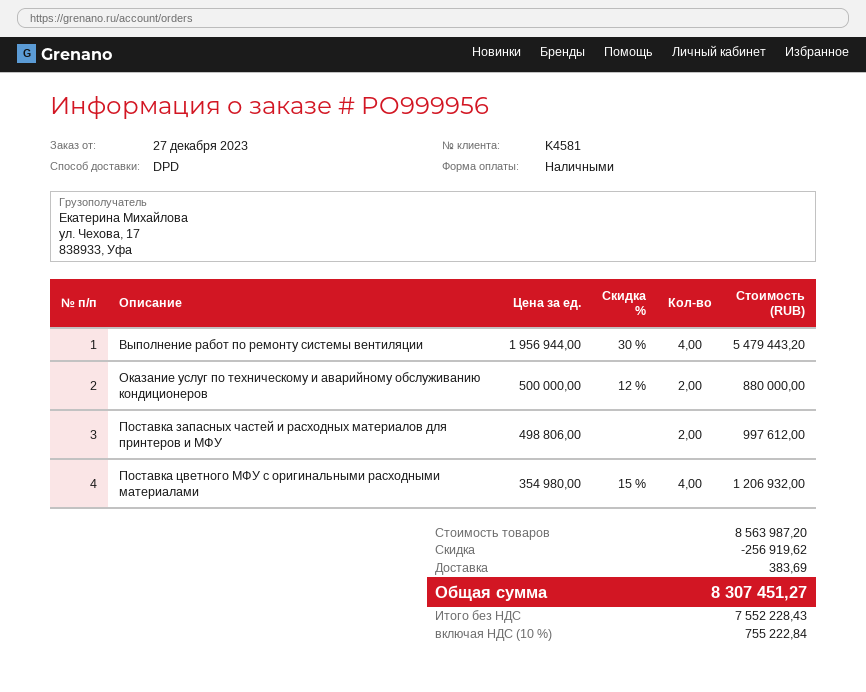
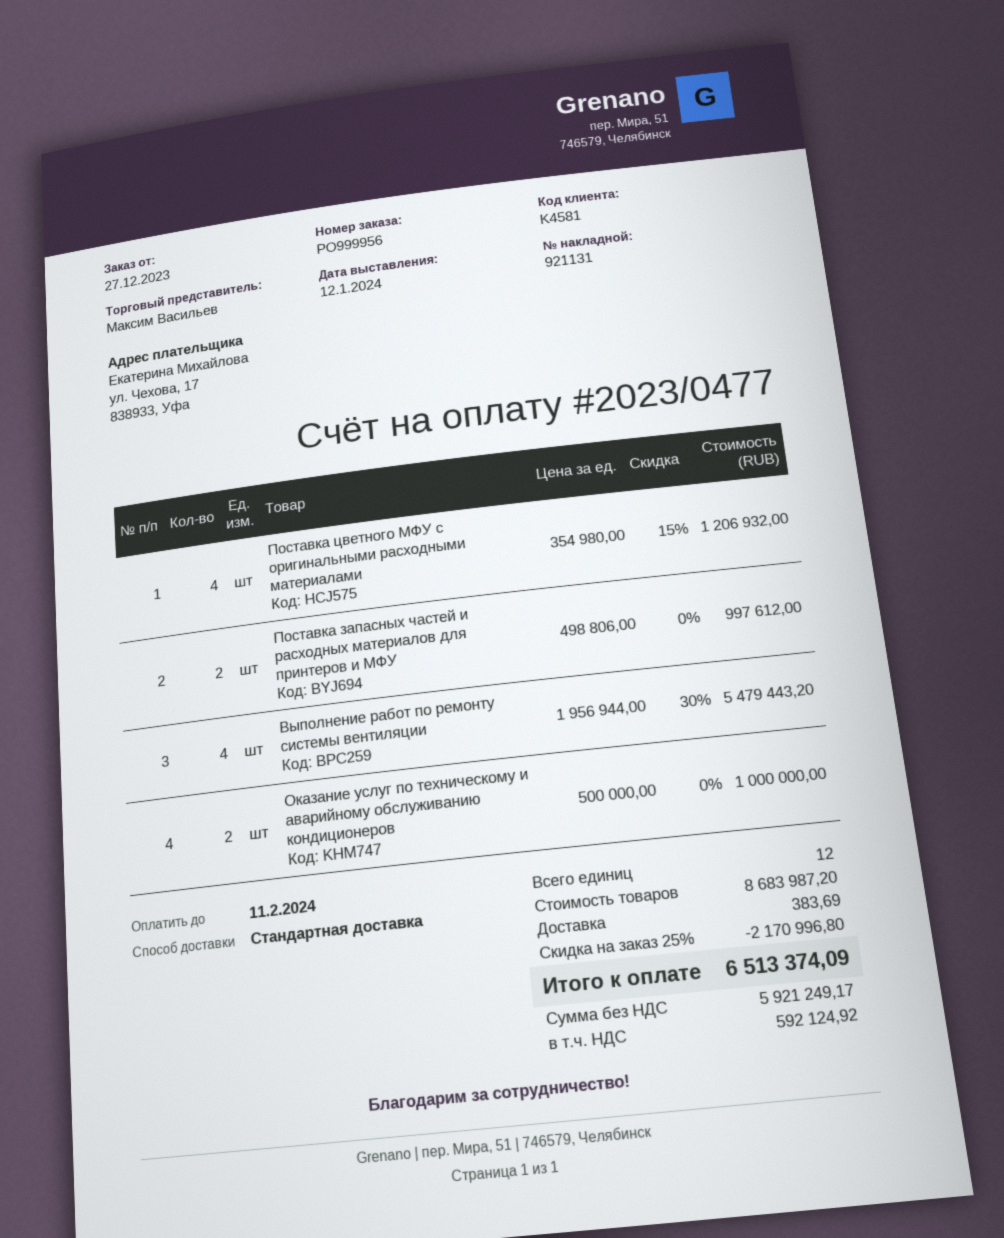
shipping method: DPD -> standard
Оказание услуг по техническому и аварийному обслуживанию кондиционеров: 2 x 500000.00 - 12% = 880000.00 -> 2 x 500000.00 = 1000000.00
subtotal: 8563987.20 -> 8683987.20
discount: 256919.62 -> 2170996.80
net: 7552228.43 -> 5921249.17
tax: 755222.84 -> 592124.92
total: 8307451.27 -> 6513374.09

